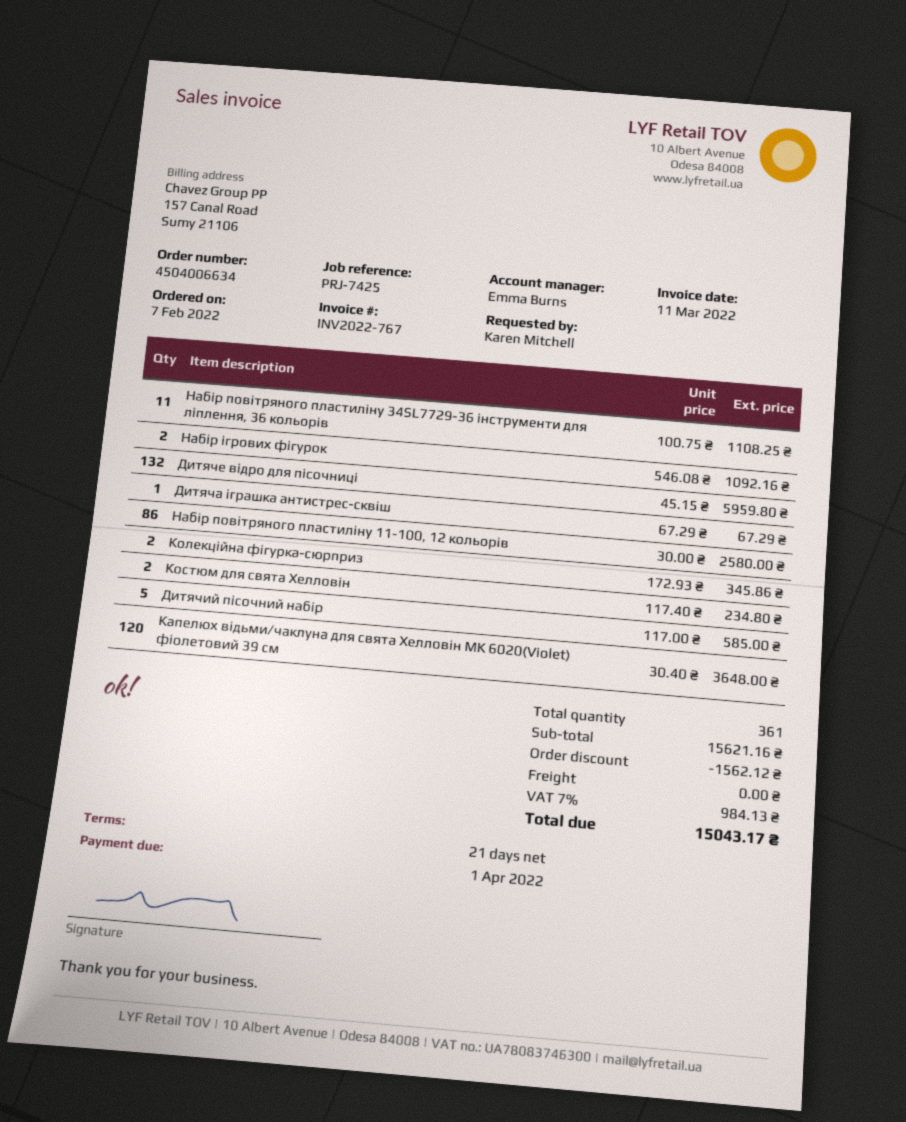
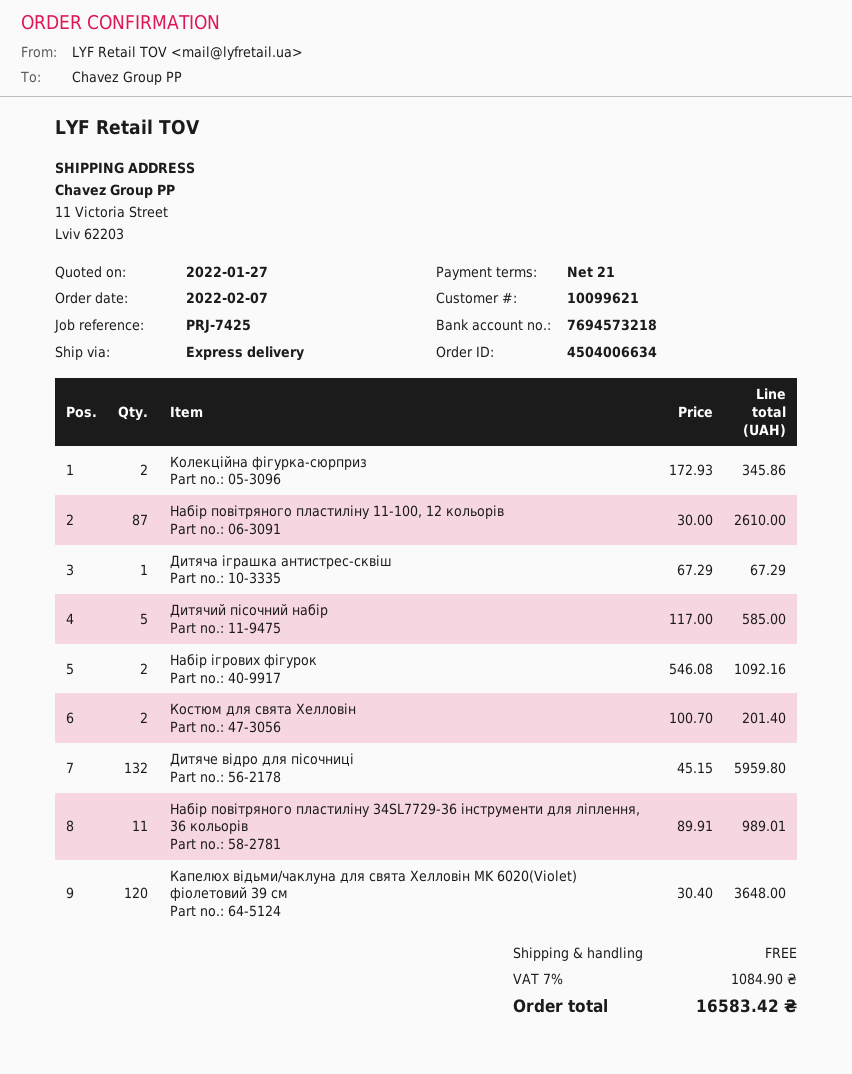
Набір повітряного пластиліну 34SL7729-36 інструменти для ліплення, 36 кольорів: 11 x 100.75 = 1108.25 -> 11 x 89.91 = 989.01
Набір повітряного пластиліну 11-100, 12 кольорів: 86 x 30.00 = 2580.00 -> 87 x 30.00 = 2610.00
Костюм для свята Хелловін: 2 x 117.40 = 234.80 -> 2 x 100.70 = 201.40
discount: 1562.12 -> none
tax: 7% = 984.13 -> 7% = 1084.90
total: 15043.17 -> 16583.42

